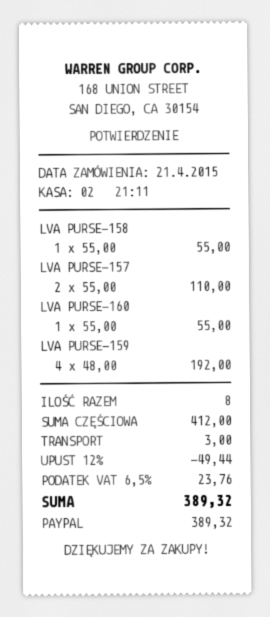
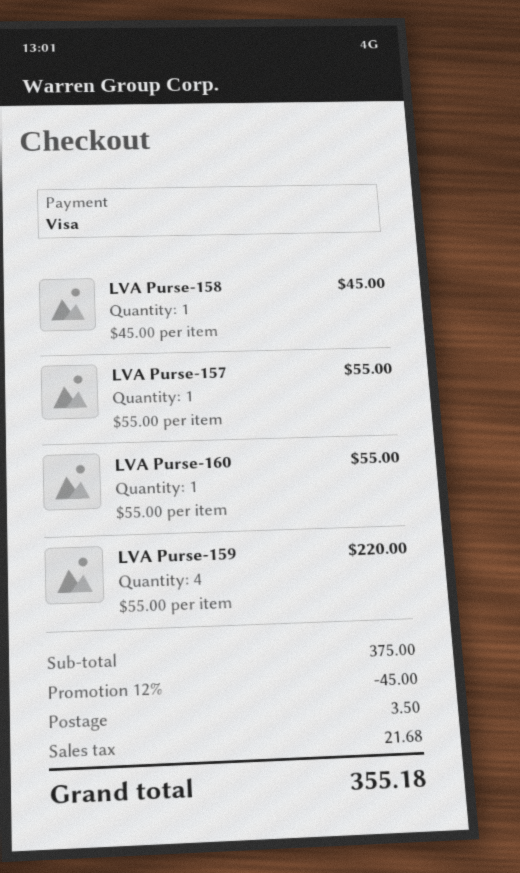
payment method: PayPal -> Visa
LVA PURSE-158: 1 x 55.00 = 55.00 -> 1 x 45.00 = 45.00
LVA PURSE-157: 2 x 55.00 = 110.00 -> 1 x 55.00 = 55.00
LVA PURSE-159: 4 x 48.00 = 192.00 -> 4 x 55.00 = 220.00
subtotal: 412.00 -> 375.00
discount: 12% = 49.44 -> 12% = 45.00
shipping: 3.00 -> 3.50
tax: 23.76 -> 21.68
total: 389.32 -> 355.18

